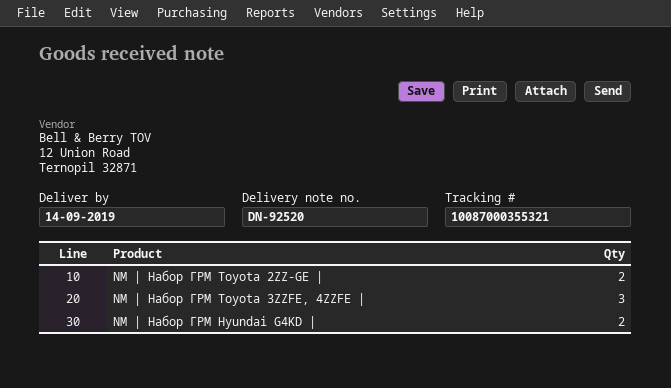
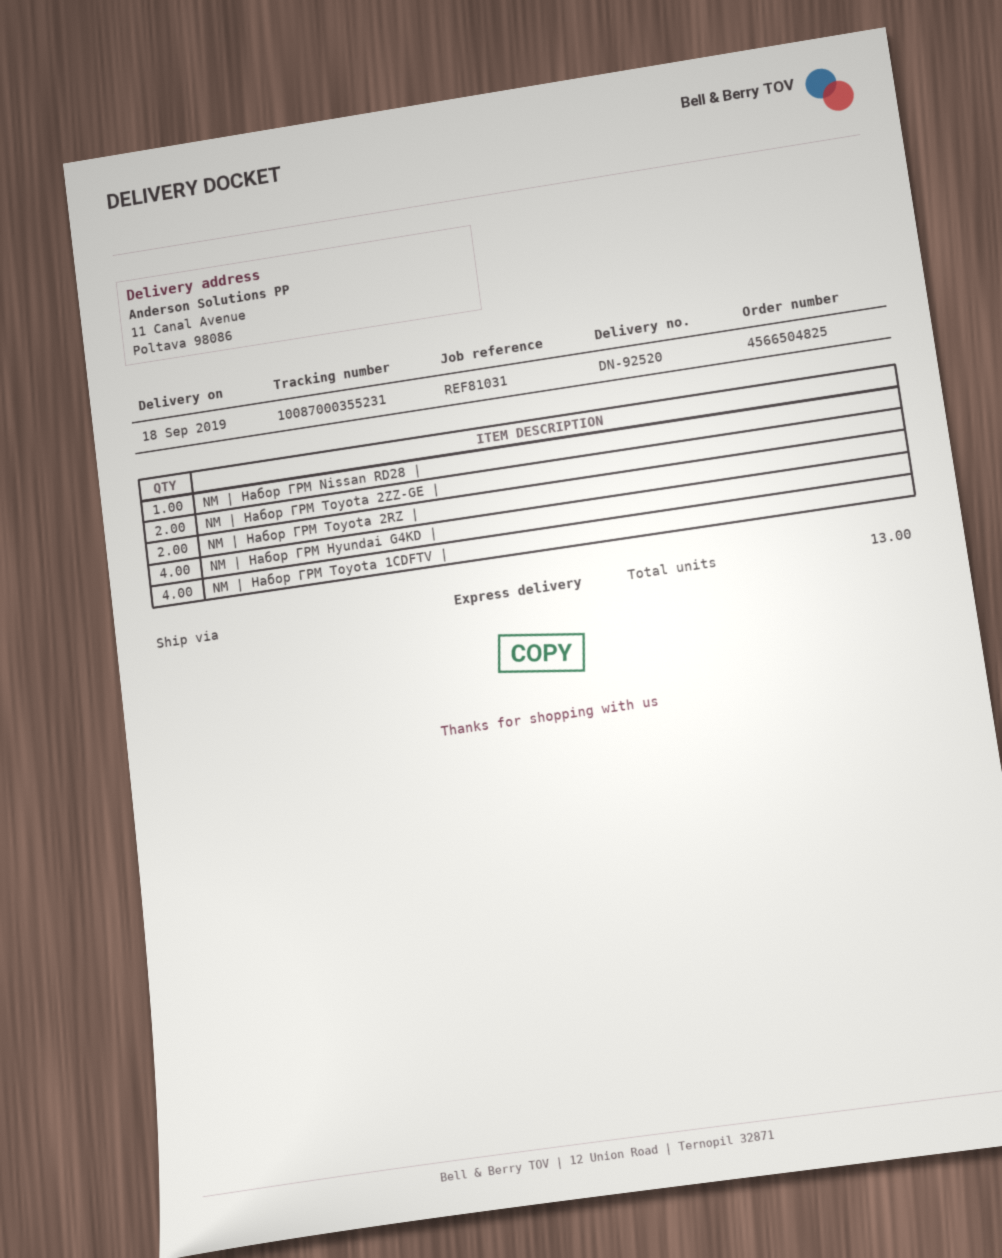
delivery date: 2019-09-14 -> 2019-09-18
tracking number: 10087000355321 -> 10087000355231
NM | Набор ГРМ Toyota 3ZZFE, 4ZZFE |: 3 -> none
NM | Набор ГРМ Hyundai G4KD |: 2 -> 4
NM | Набор ГРМ Nissan RD28 |: none -> 1
NM | Набор ГРМ Toyota 2RZ |: none -> 2
NM | Набор ГРМ Toyota 1CDFTV |: none -> 4

